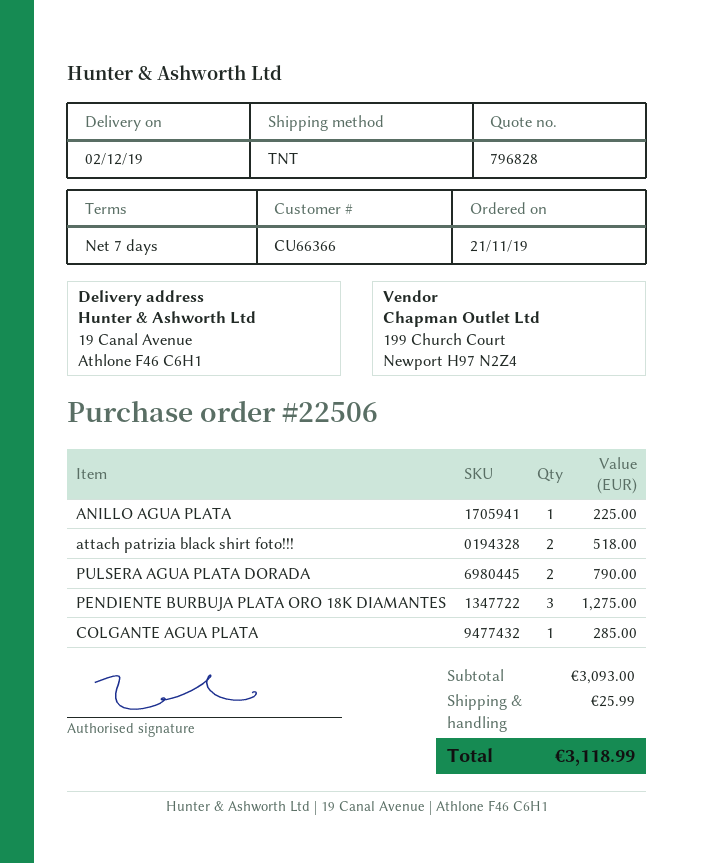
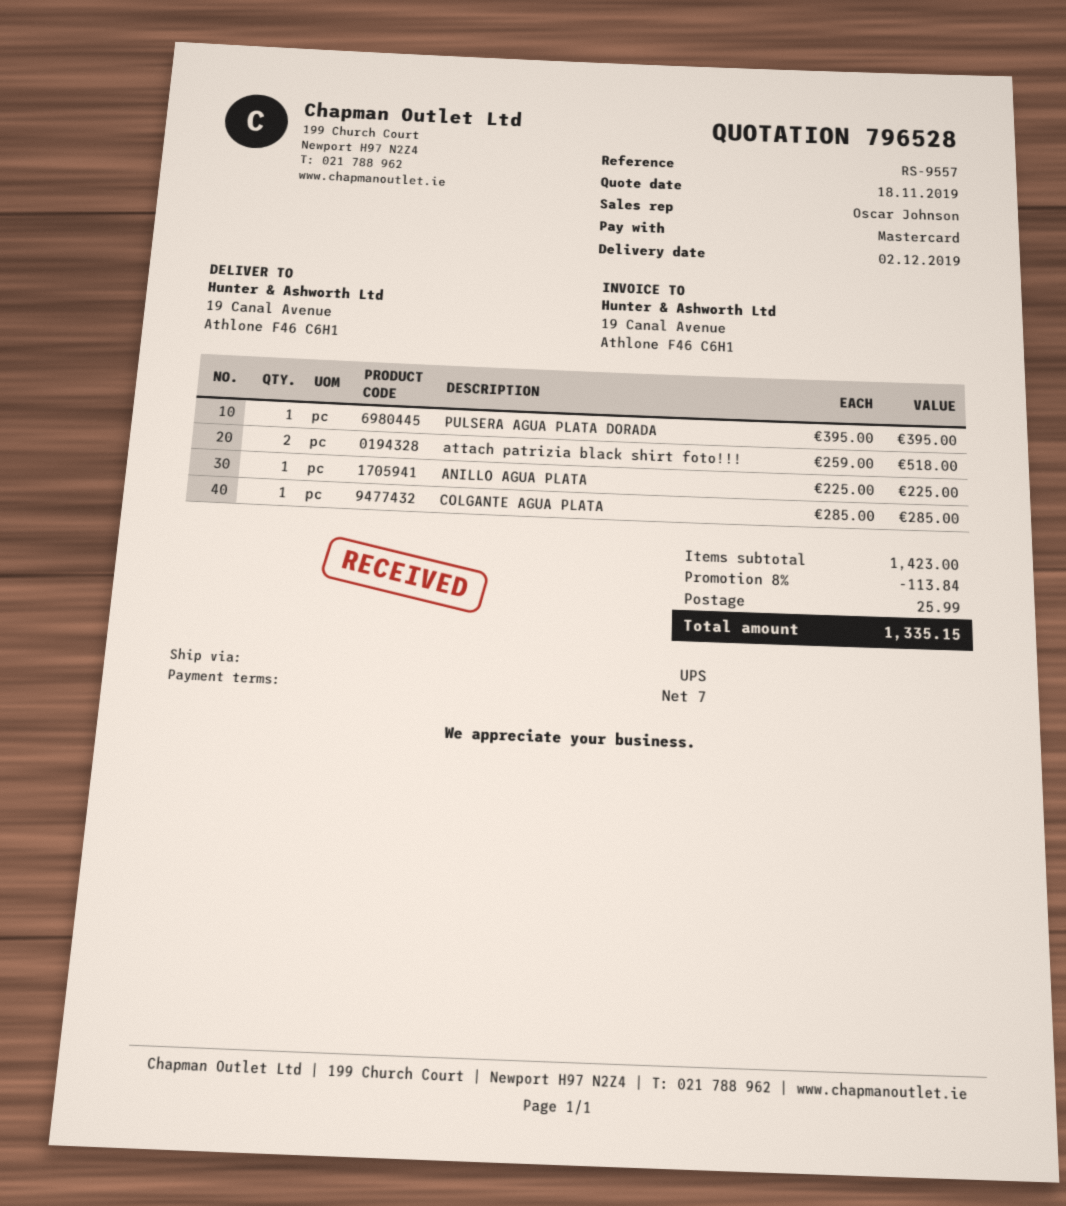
quote number: 796828 -> 796528
shipping method: TNT -> UPS
PULSERA AGUA PLATA DORADA: 2 for 790.00 -> 1 for 395.00
PENDIENTE BURBUJA PLATA ORO 18K DIAMANTES: 3 for 1275.00 -> none
subtotal: 3093.00 -> 1423.00
discount: none -> 8% = 113.84
total: 3118.99 -> 1335.15

